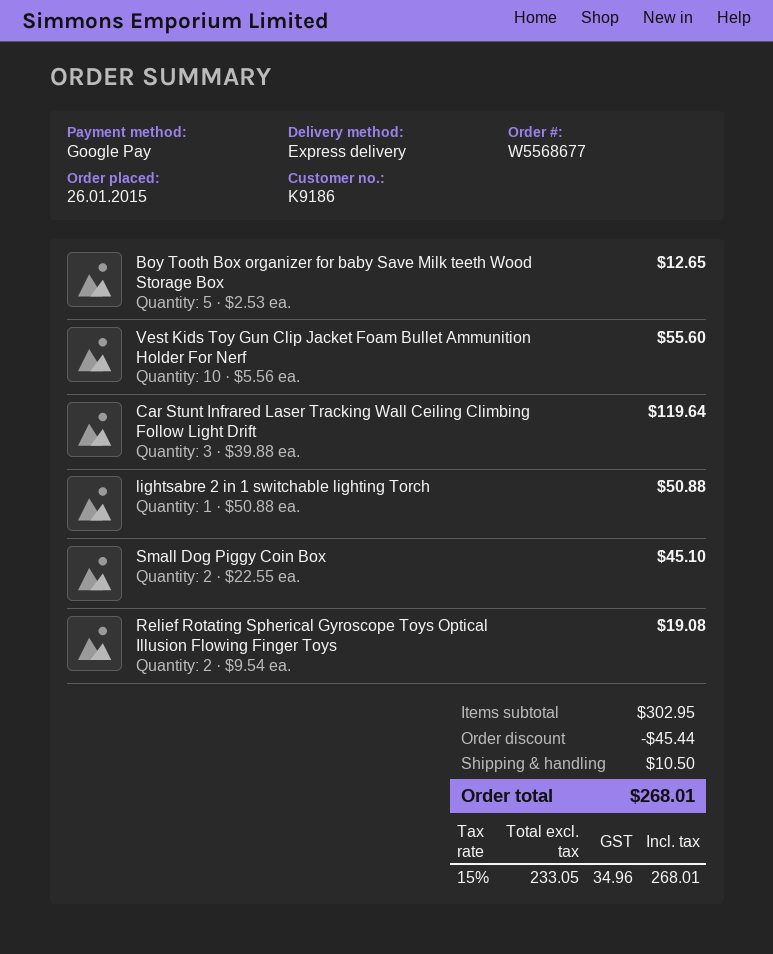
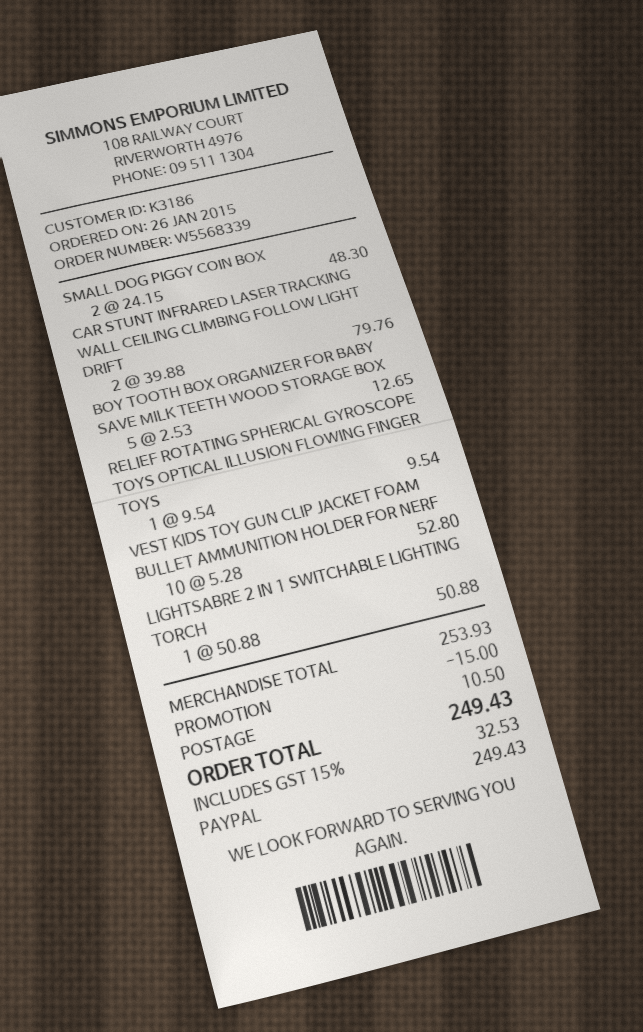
order number: W5568677 -> W5568339
customer number: K9186 -> K3186
payment method: Google Pay -> PayPal
Vest Kids Toy Gun Clip Jacket Foam Bullet Ammunition Holder For Nerf: 10 x 5.56 = 55.60 -> 10 x 5.28 = 52.80
Car Stunt Infrared Laser Tracking Wall Ceiling Climbing Follow Light Drift: 3 x 39.88 = 119.64 -> 2 x 39.88 = 79.76
Small Dog Piggy Coin Box: 2 x 22.55 = 45.10 -> 2 x 24.15 = 48.30
Relief Rotating Spherical Gyroscope Toys Optical Illusion Flowing Finger Toys: 2 x 9.54 = 19.08 -> 1 x 9.54 = 9.54
subtotal: 302.95 -> 253.93
discount: 45.44 -> 15.00
tax: 15% = 34.96 -> 15% = 32.53
total: 268.01 -> 249.43

